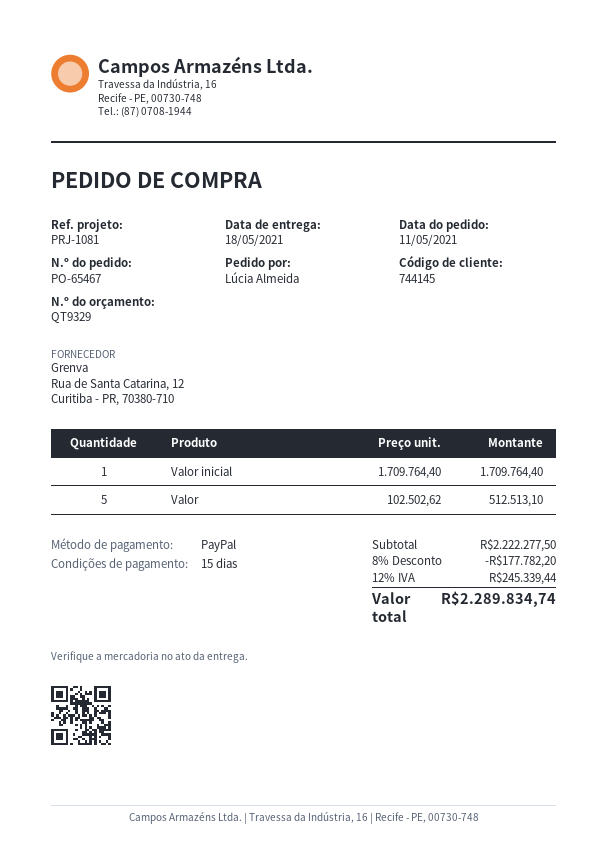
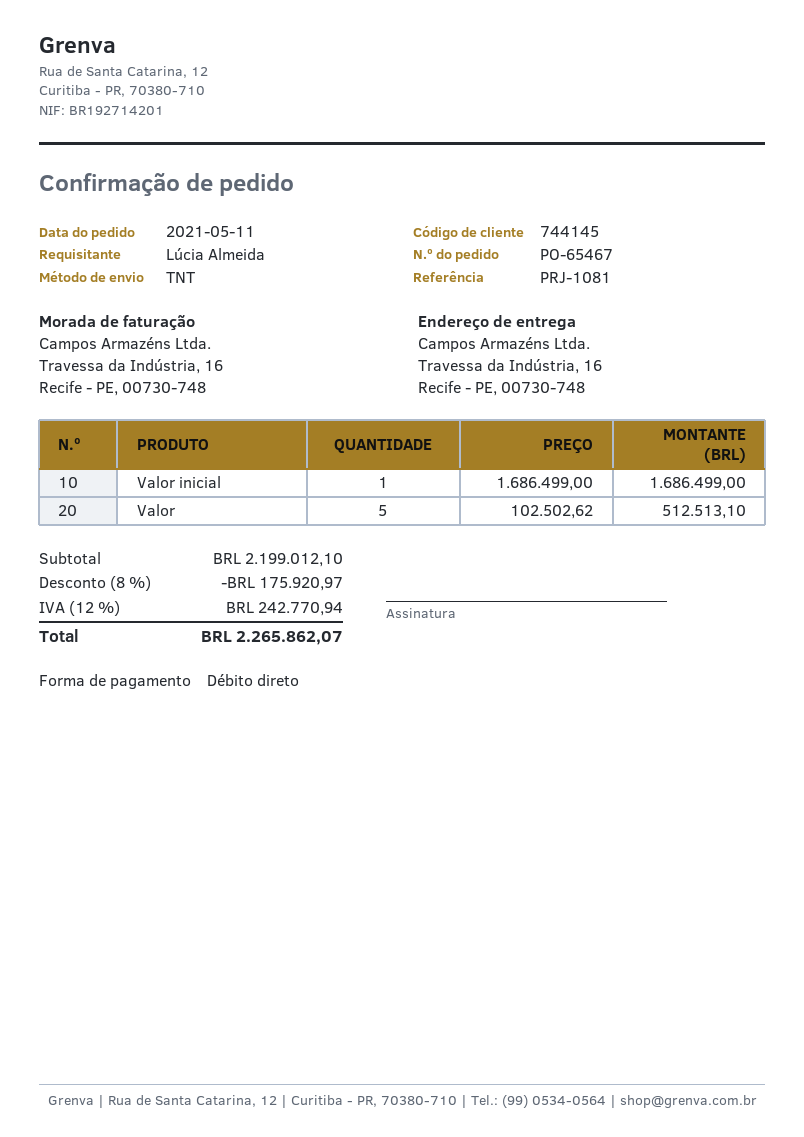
payment method: PayPal -> direct debit
Valor inicial: 1 x 1709764.40 = 1709764.40 -> 1 x 1686499.00 = 1686499.00
subtotal: 2222277.50 -> 2199012.10
discount: 8% = 177782.20 -> 8% = 175920.97
tax: 12% = 245339.44 -> 12% = 242770.94
total: 2289834.74 -> 2265862.07

